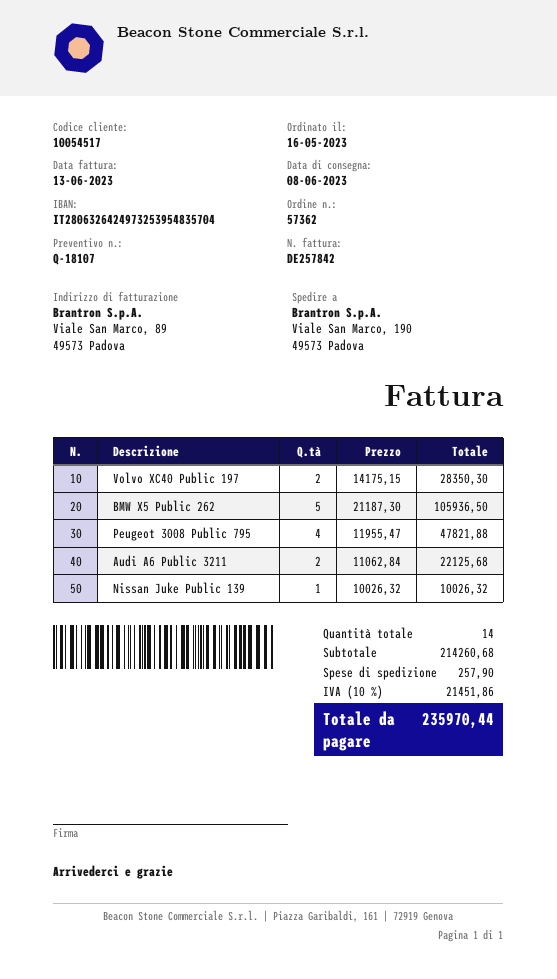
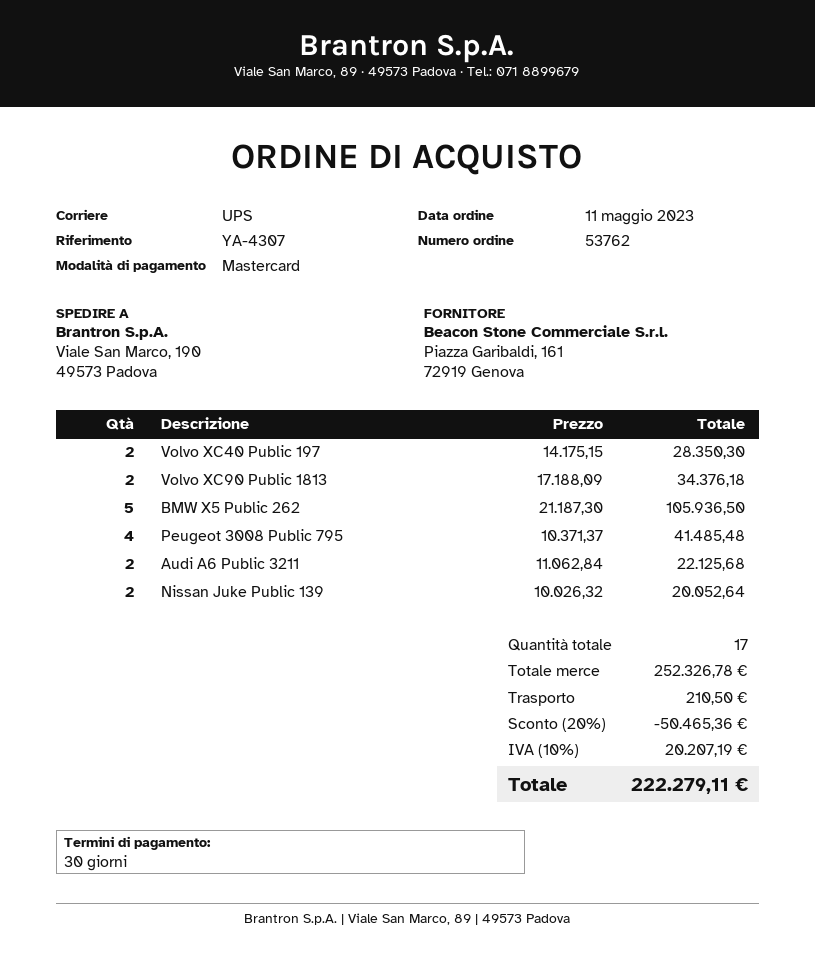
order number: 57362 -> 53762
order date: 2023-05-16 -> 2023-05-11
Peugeot 3008 Public 795: 4 x 11955.47 = 47821.88 -> 4 x 10371.37 = 41485.48
Nissan Juke Public 139: 1 x 10026.32 = 10026.32 -> 2 x 10026.32 = 20052.64
Volvo XC90 Public 1813: none -> 2 x 17188.09 = 34376.18
total quantity: 14 -> 17
subtotal: 214260.68 -> 252326.78
discount: none -> 20% = 50465.36
shipping: 257.90 -> 210.50
tax: 10% = 21451.86 -> 10% = 20207.19
total: 235970.44 -> 222279.11

